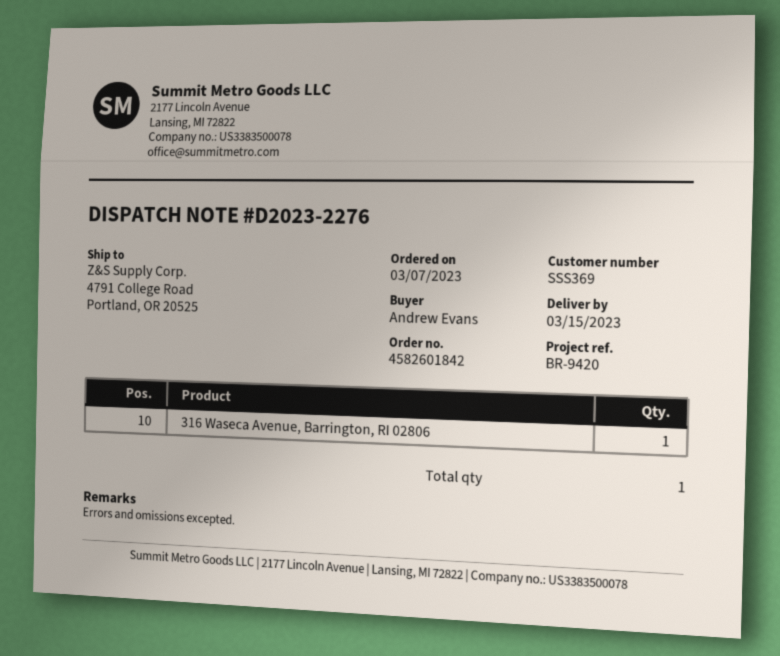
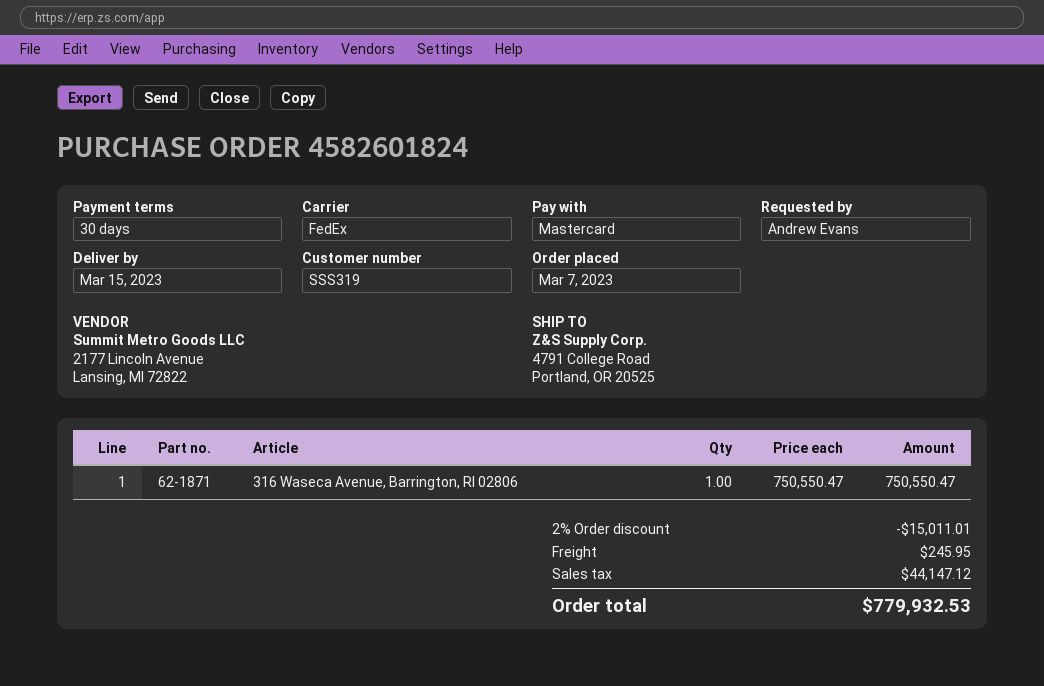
order number: 4582601842 -> 4582601824
customer number: SSS369 -> SSS319

